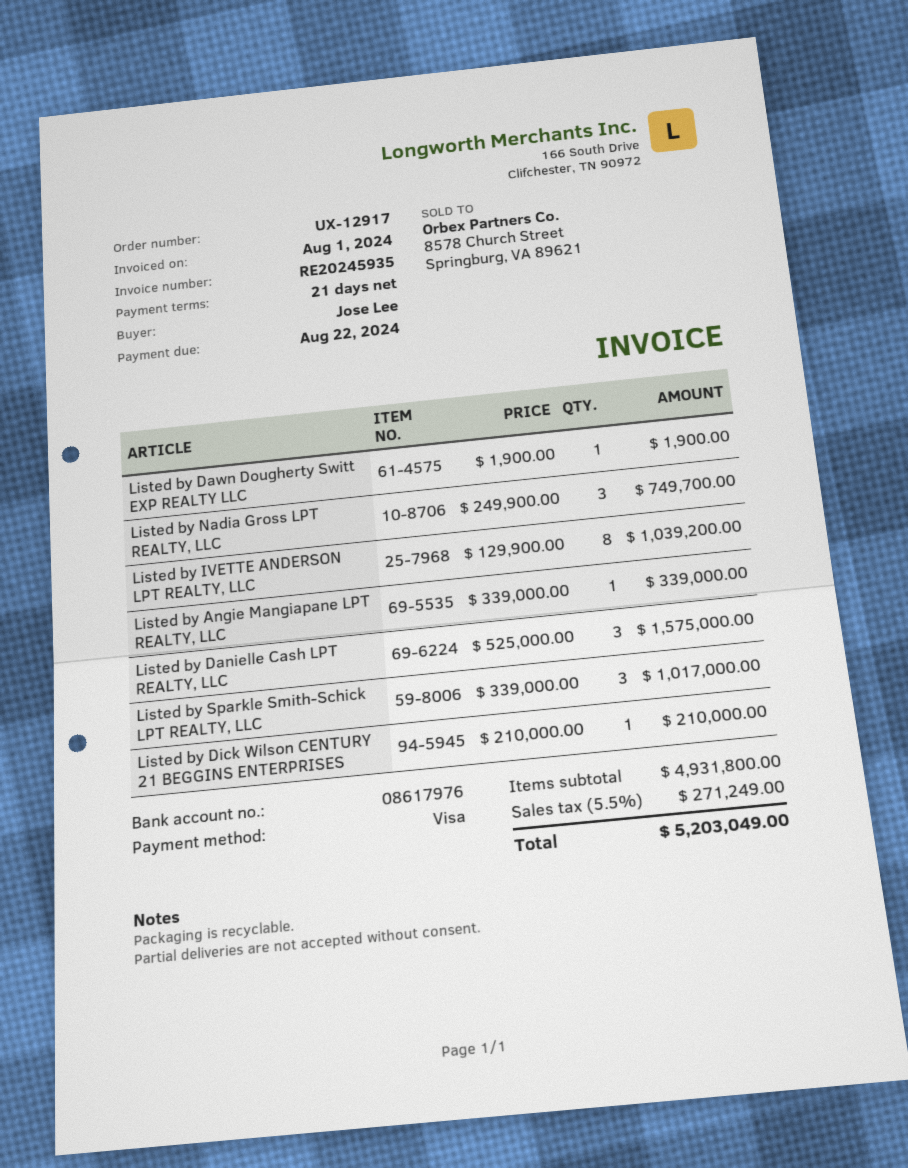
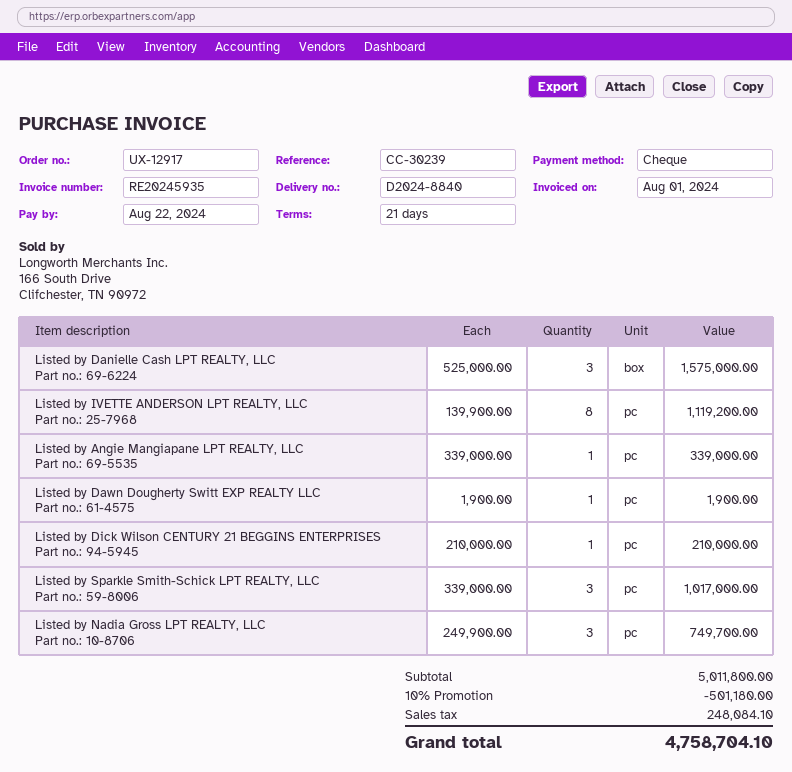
payment method: Visa -> cheque
Listed by IVETTE ANDERSON LPT REALTY, LLC: 8 x 129900.00 = 1039200.00 -> 8 x 139900.00 = 1119200.00
subtotal: 4931800.00 -> 5011800.00
discount: none -> 10% = 501180.00
tax: 271249.00 -> 248084.10
total: 5203049.00 -> 4758704.10

